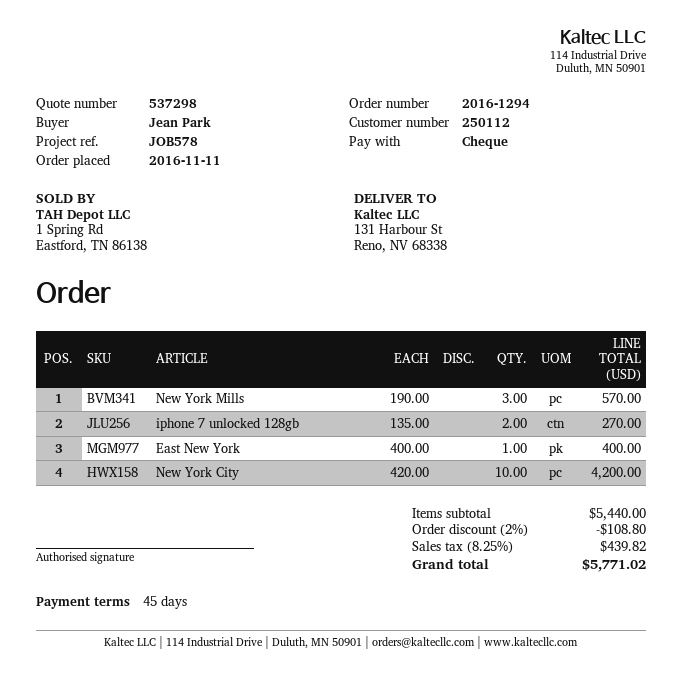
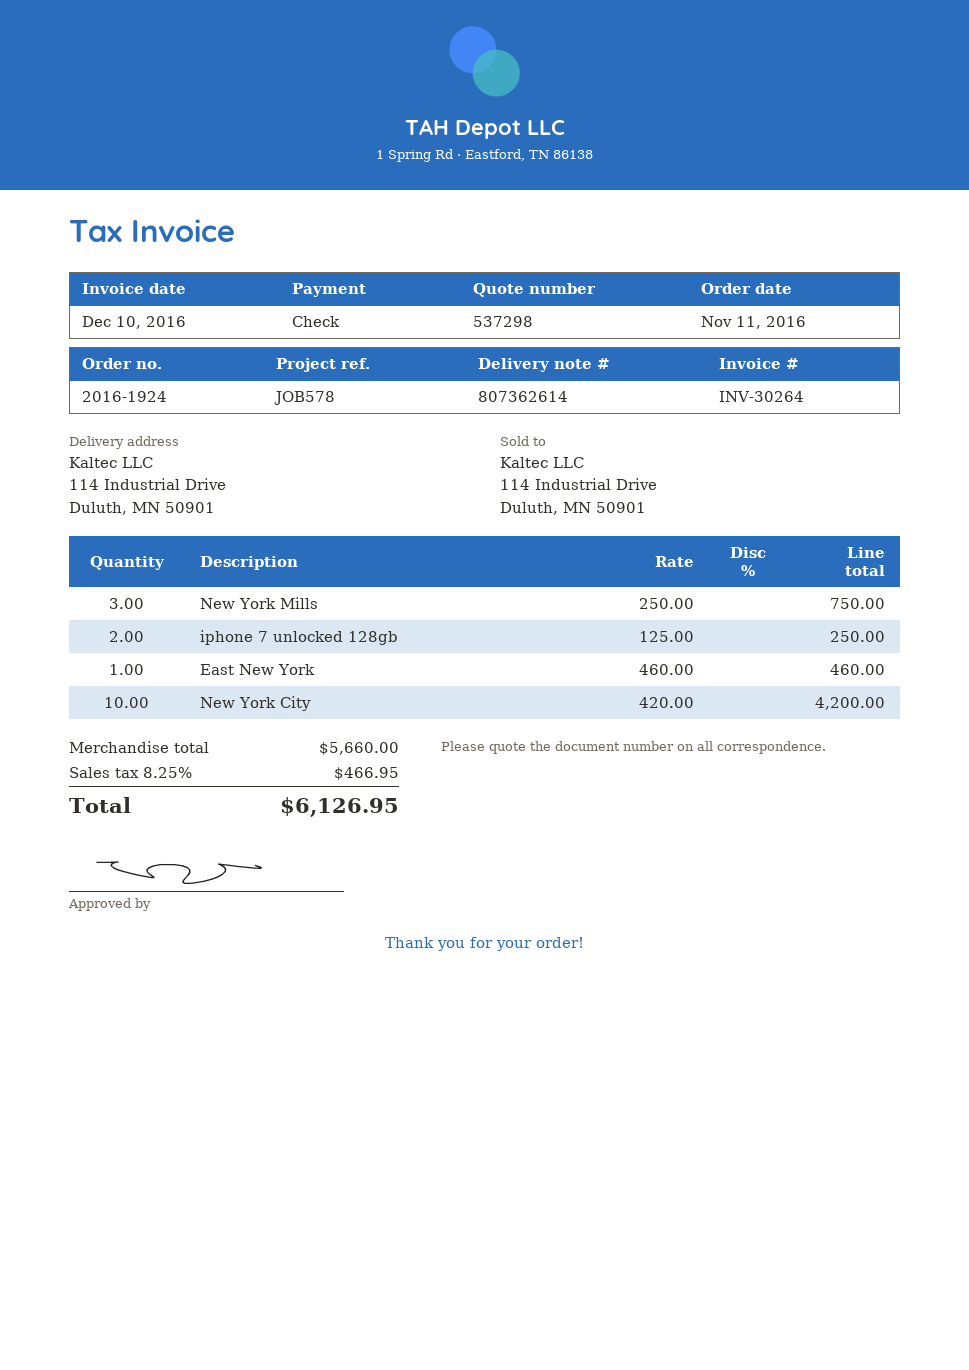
order number: 2016-1294 -> 2016-1924
ship to: 131 Harbour St, Reno, NV 68338 -> 114 Industrial Drive, Duluth, MN 50901
New York Mills: 3 x 190.00 = 570.00 -> 3 x 250.00 = 750.00
iphone 7 unlocked 128gb: 2 x 135.00 = 270.00 -> 2 x 125.00 = 250.00
East New York: 1 x 400.00 = 400.00 -> 1 x 460.00 = 460.00
subtotal: 5440.00 -> 5660.00
discount: 2% = 108.80 -> none
tax: 8.25% = 439.82 -> 8.25% = 466.95
total: 5771.02 -> 6126.95

